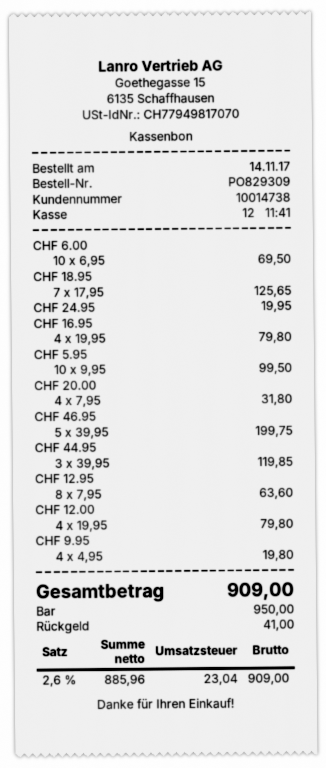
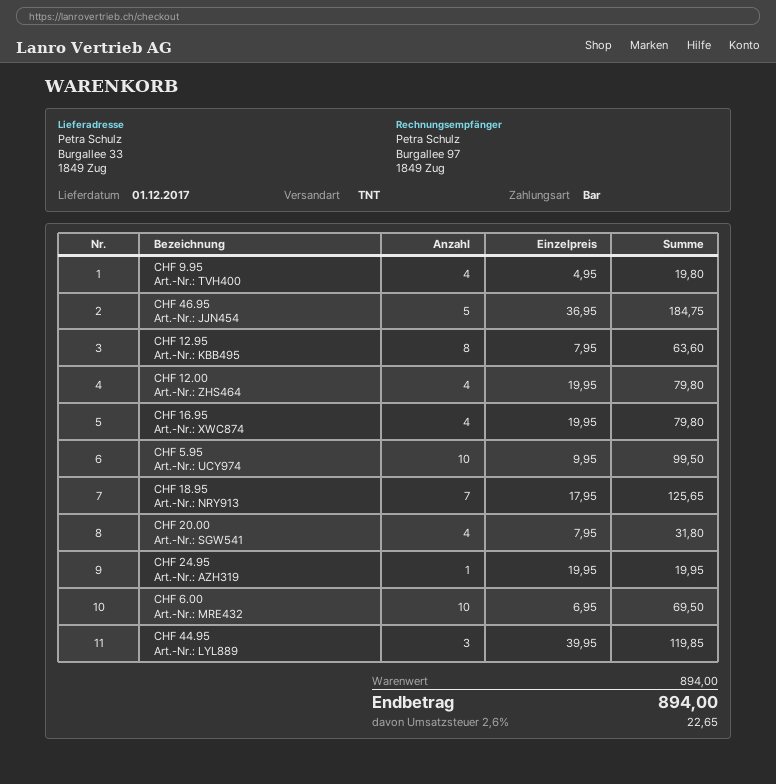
CHF 46.95: 5 x 39.95 = 199.75 -> 5 x 36.95 = 184.75
tax: 2.6% = 23.04 -> 2.6% = 22.65
total: 909.00 -> 894.00

